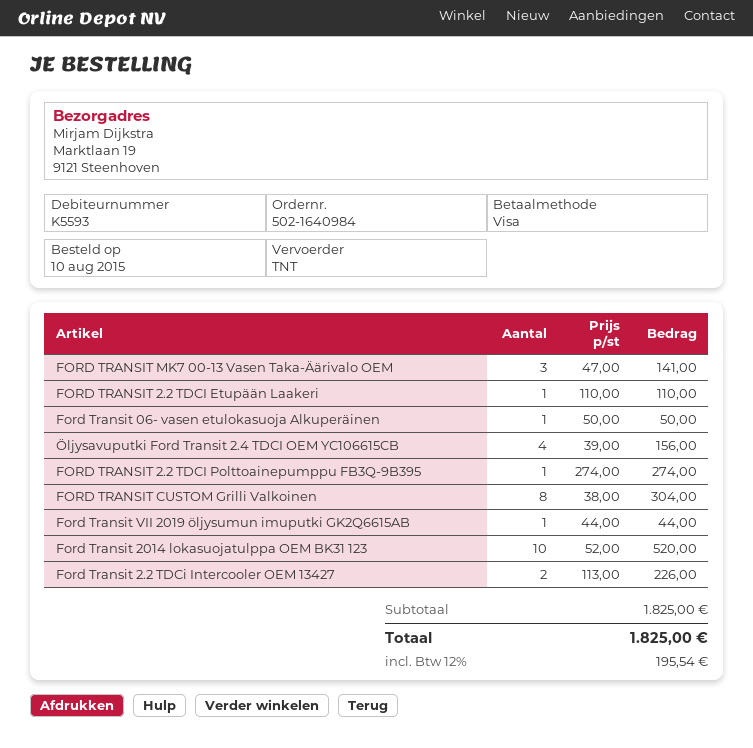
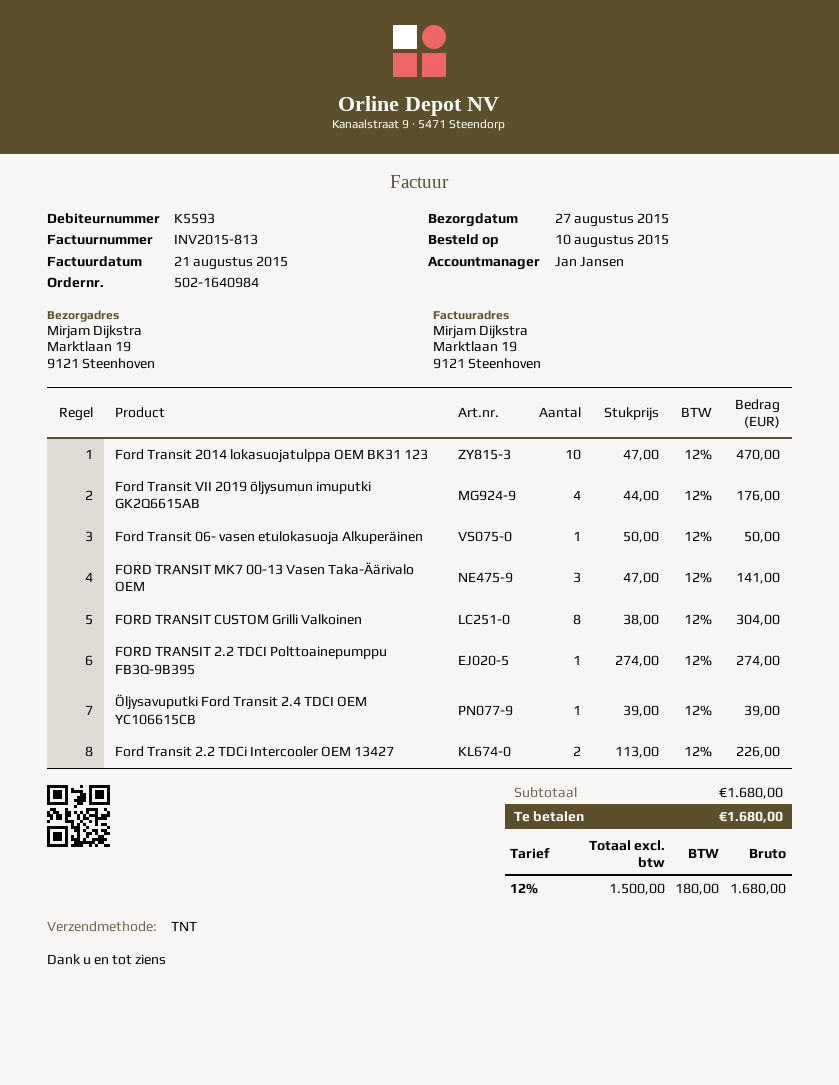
FORD TRANSIT 2.2 TDCI Etupään Laakeri: 1 x 110.00 = 110.00 -> none
Öljysavuputki Ford Transit 2.4 TDCI OEM YC106615CB: 4 x 39.00 = 156.00 -> 1 x 39.00 = 39.00
Ford Transit VII 2019 öljysumun imuputki GK2Q6615AB: 1 x 44.00 = 44.00 -> 4 x 44.00 = 176.00
Ford Transit 2014 lokasuojatulppa OEM BK31 123: 10 x 52.00 = 520.00 -> 10 x 47.00 = 470.00
subtotal: 1825.00 -> 1680.00
tax: 12% = 195.54 -> 12% = 180.00
total: 1825.00 -> 1680.00

